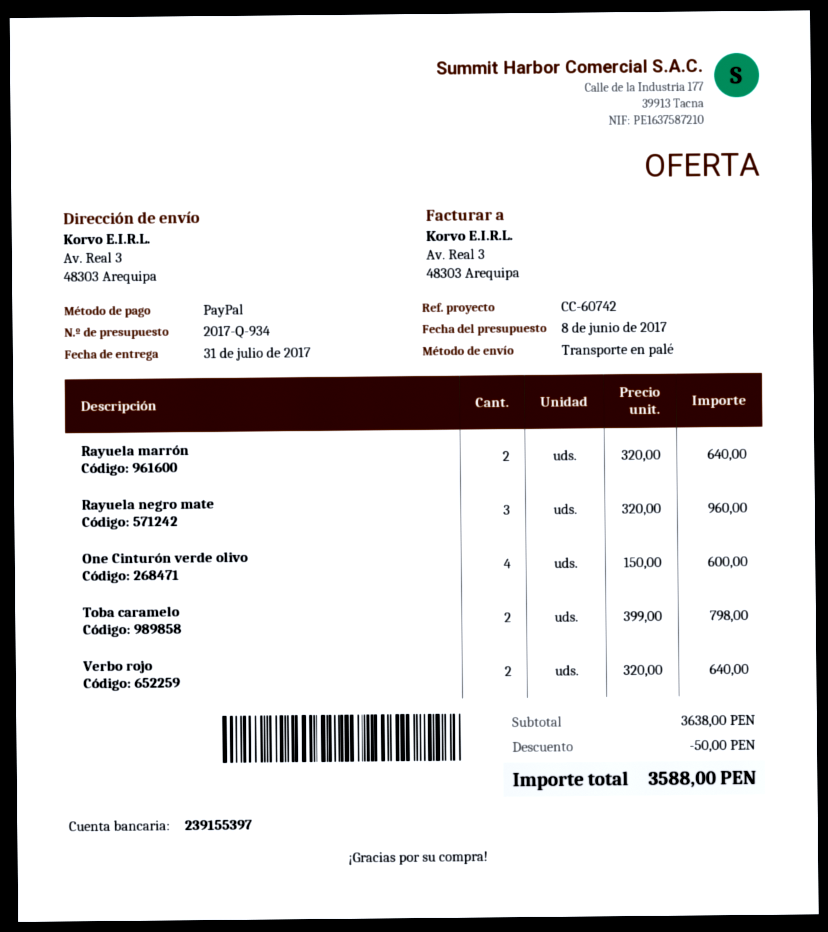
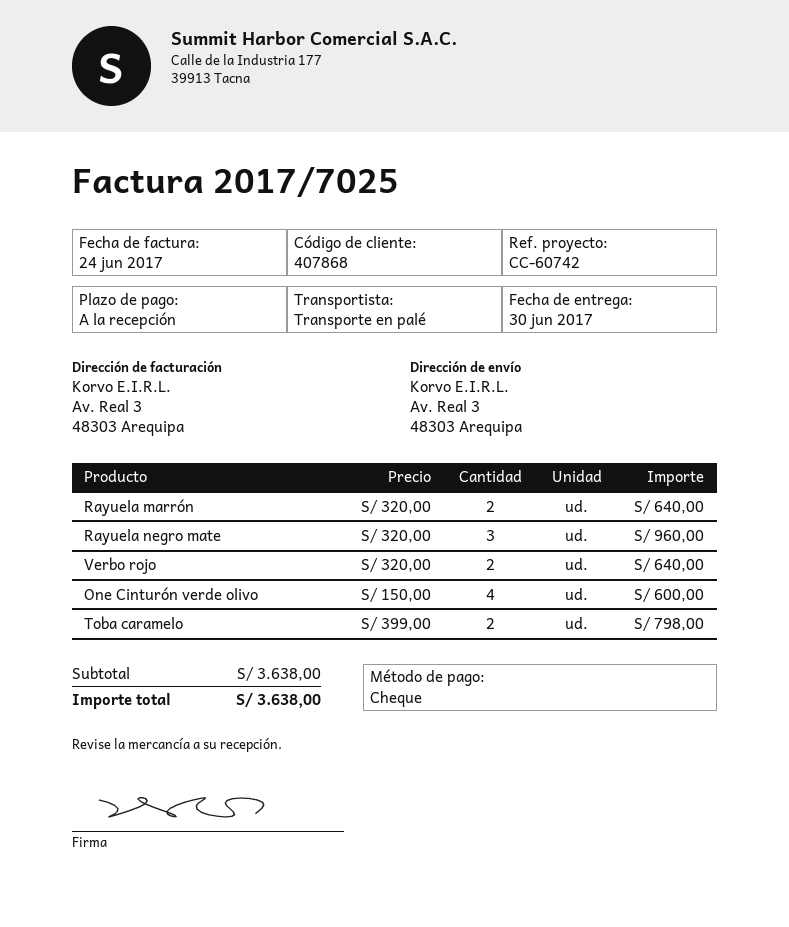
delivery date: 2017-07-31 -> 2017-06-30
payment method: PayPal -> cheque
discount: 50.00 -> none
total: 3588.00 -> 3638.00

